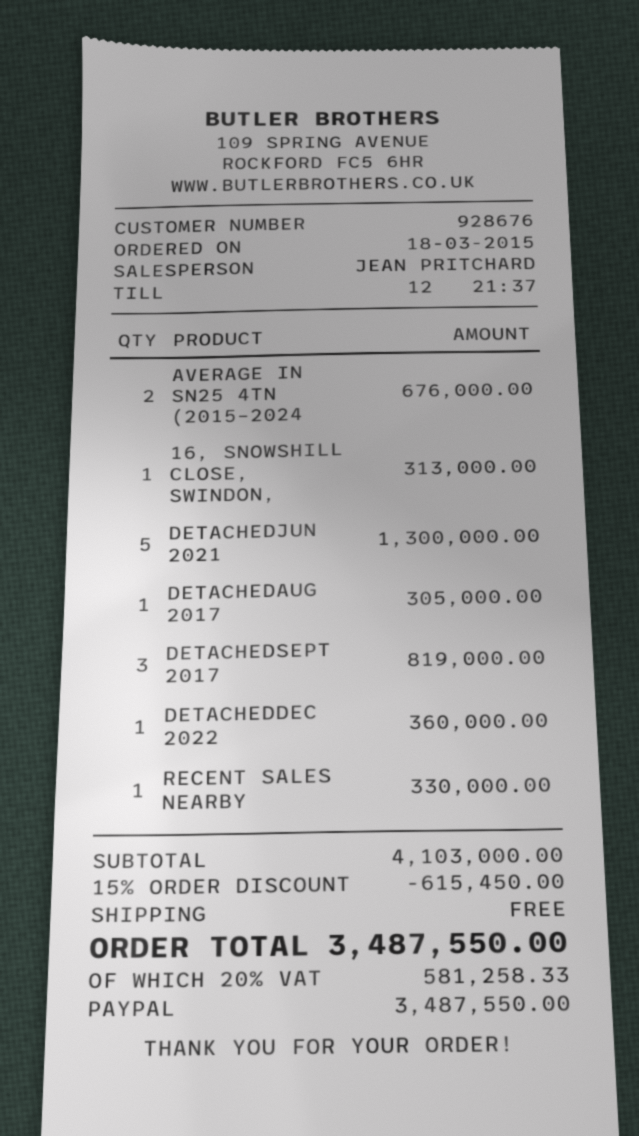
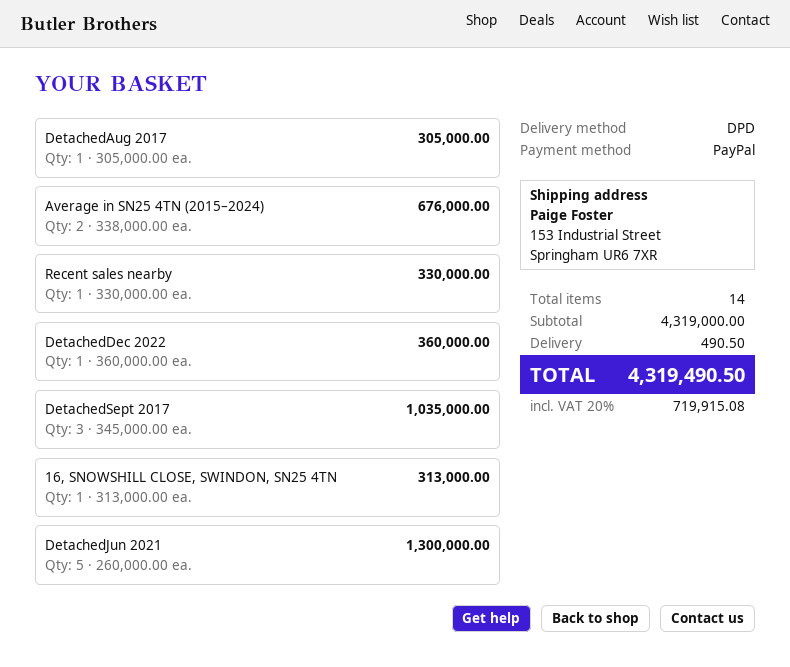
DETACHEDSEPT 2017: 3 for 819000.00 -> 3 for 1035000.00
subtotal: 4103000.00 -> 4319000.00
discount: 15% = 615450.00 -> none
shipping: 0.00 -> 490.50
tax: 20% = 581258.33 -> 20% = 719915.08
total: 3487550.00 -> 4319490.50

